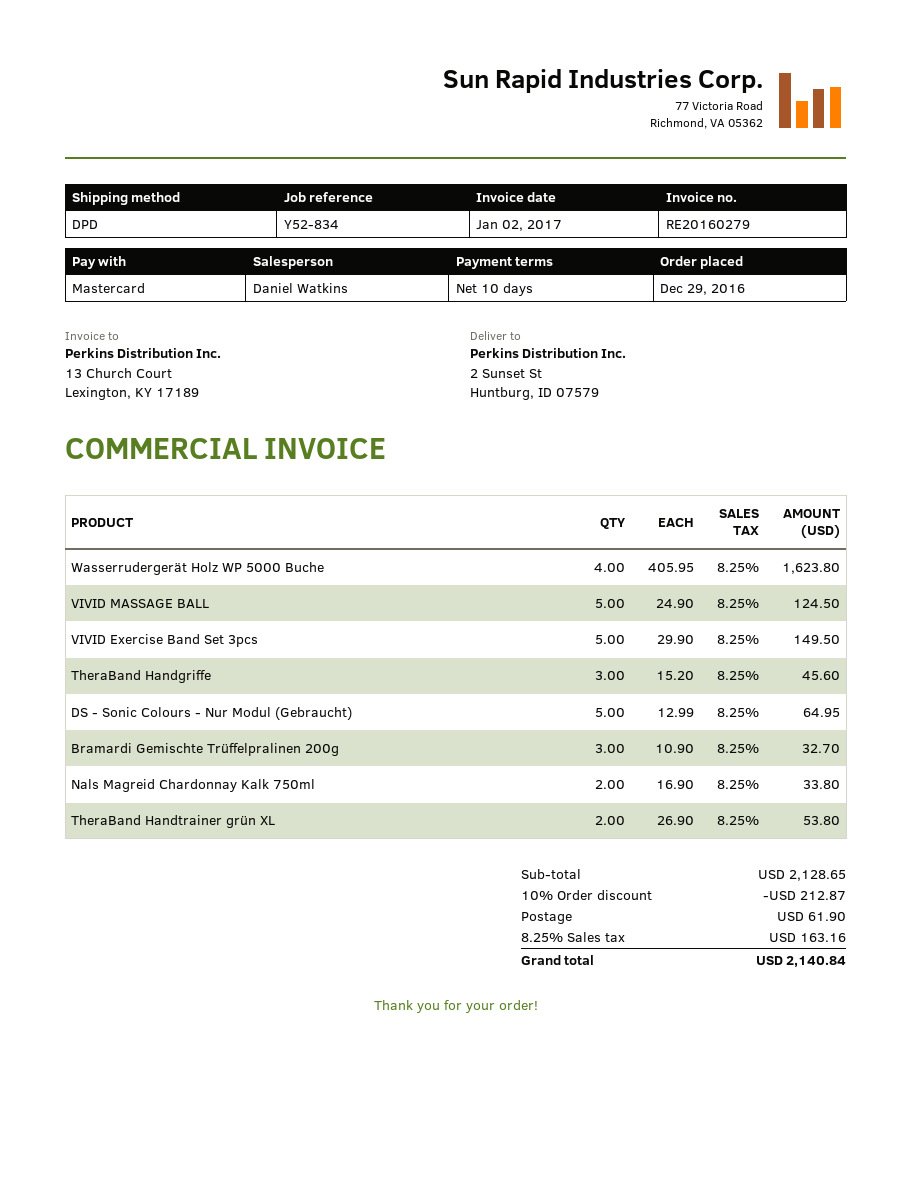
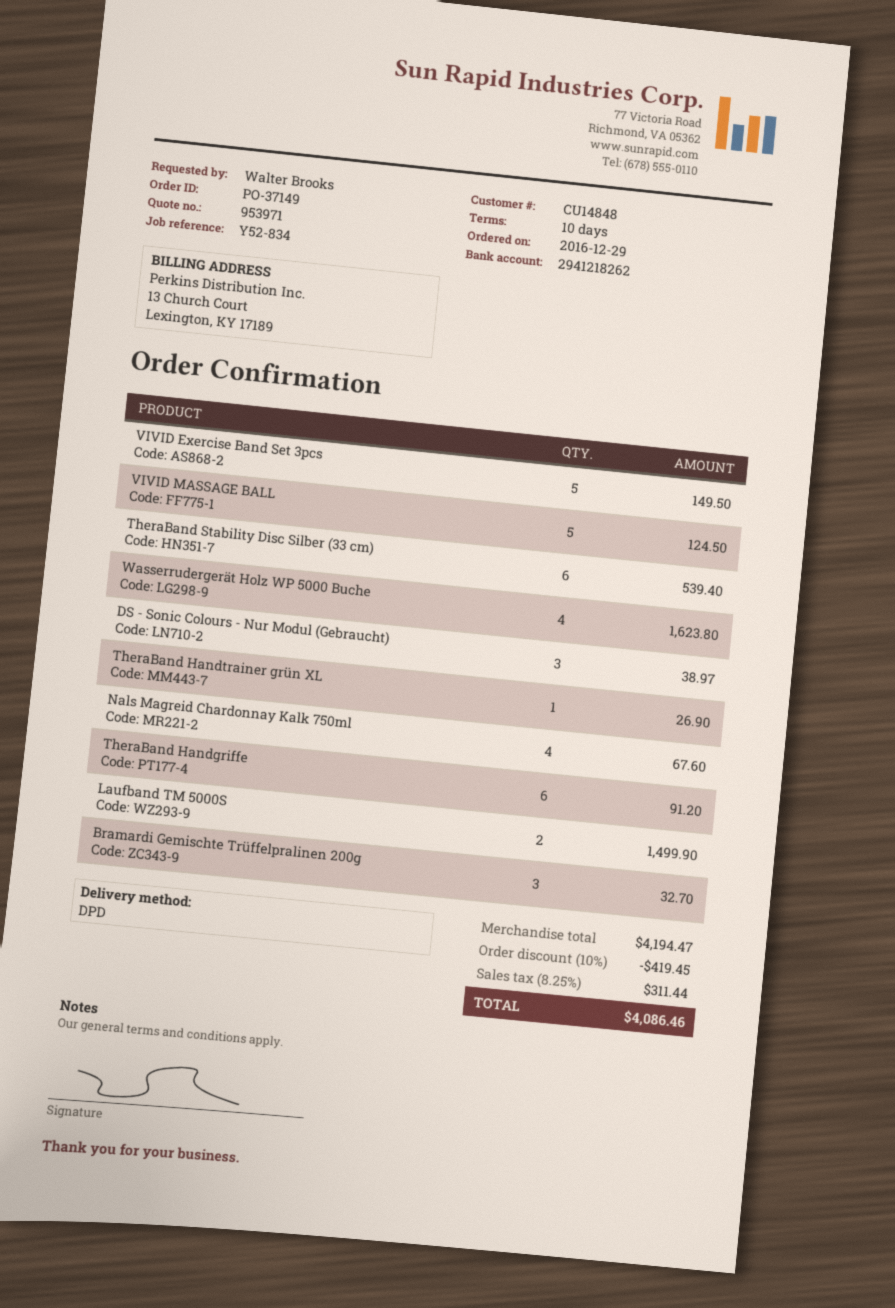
TheraBand Handgriffe: 3 for 45.60 -> 6 for 91.20
DS - Sonic Colours - Nur Modul (Gebraucht): 5 for 64.95 -> 3 for 38.97
Nals Magreid Chardonnay Kalk 750ml: 2 for 33.80 -> 4 for 67.60
TheraBand Handtrainer grün XL: 2 for 53.80 -> 1 for 26.90
TheraBand Stability Disc Silber (33 cm): none -> 6 for 539.40
Laufband TM 5000S: none -> 2 for 1499.90
subtotal: 2128.65 -> 4194.47
discount: 10% = 212.87 -> 10% = 419.45
shipping: 61.90 -> none
tax: 8.25% = 163.16 -> 8.25% = 311.44
total: 2140.84 -> 4086.46

